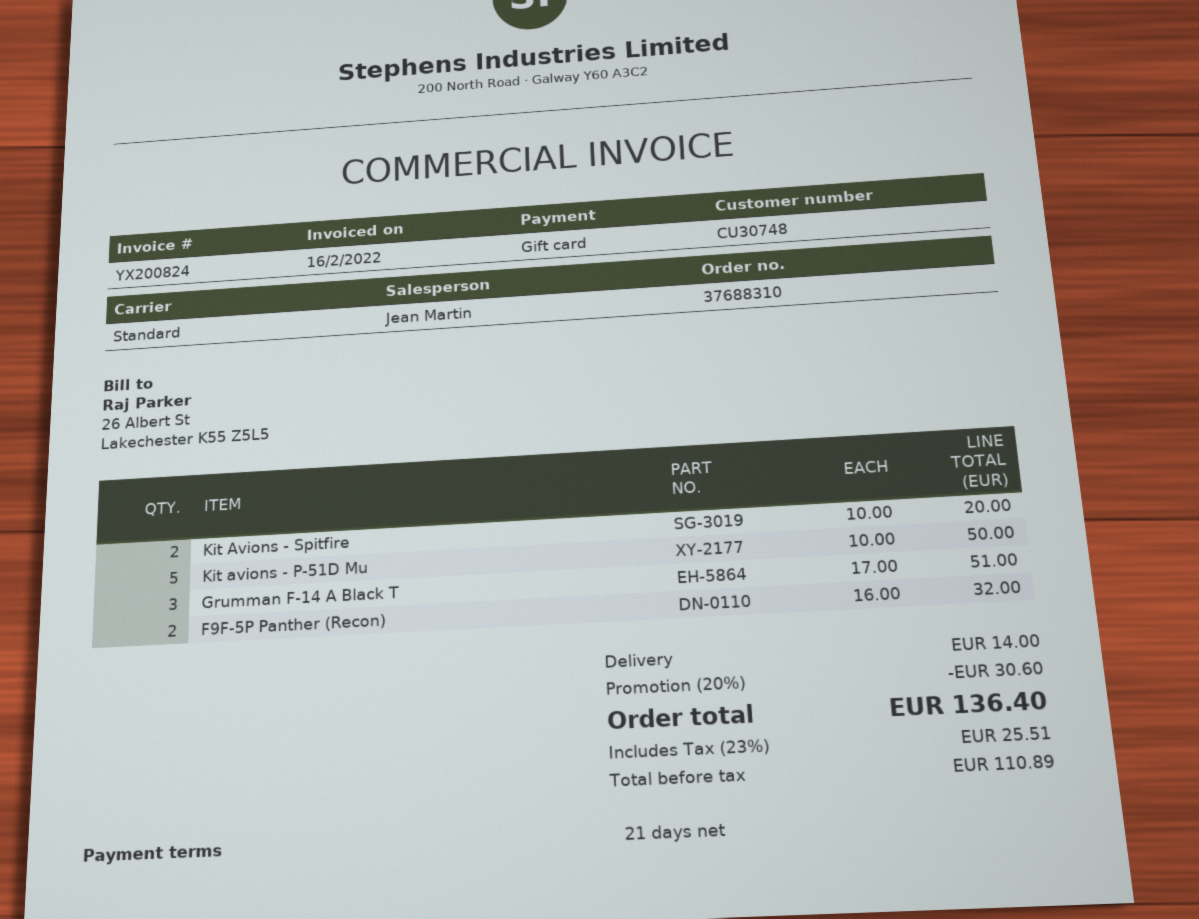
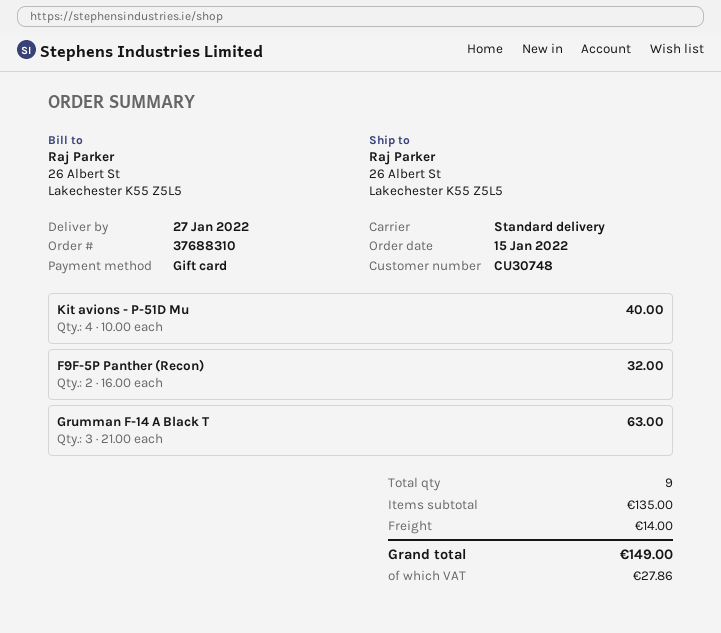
Kit Avions - Spitfire: 2 x 10.00 = 20.00 -> none
Kit avions - P-51D Mu: 5 x 10.00 = 50.00 -> 4 x 10.00 = 40.00
Grumman F-14 A Black T: 3 x 17.00 = 51.00 -> 3 x 21.00 = 63.00
discount: 20% = 30.60 -> none
tax: 25.51 -> 27.86
total: 136.40 -> 149.00

